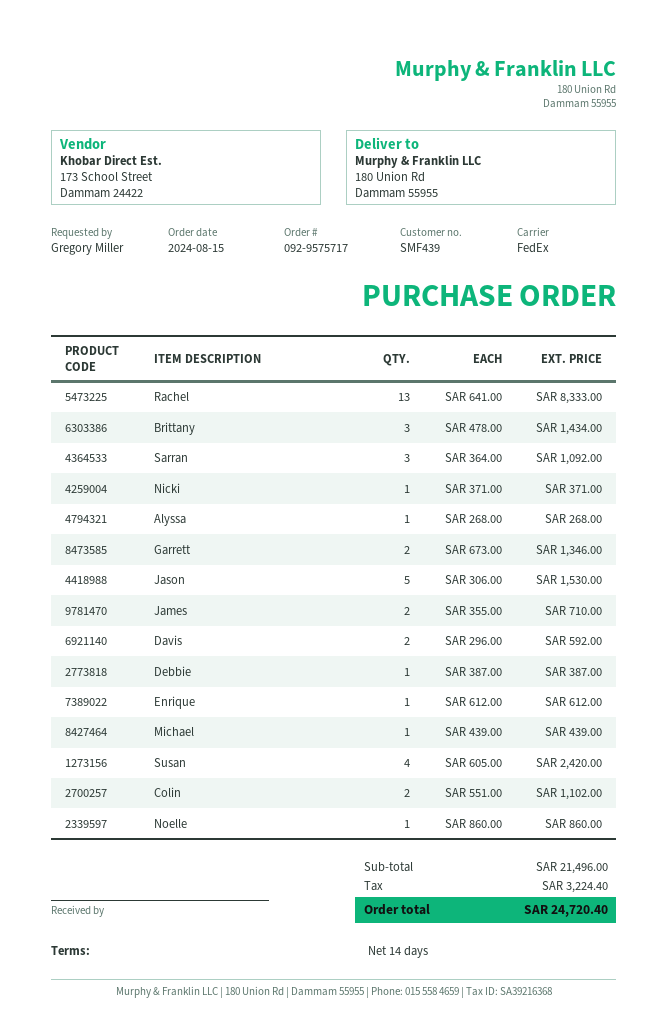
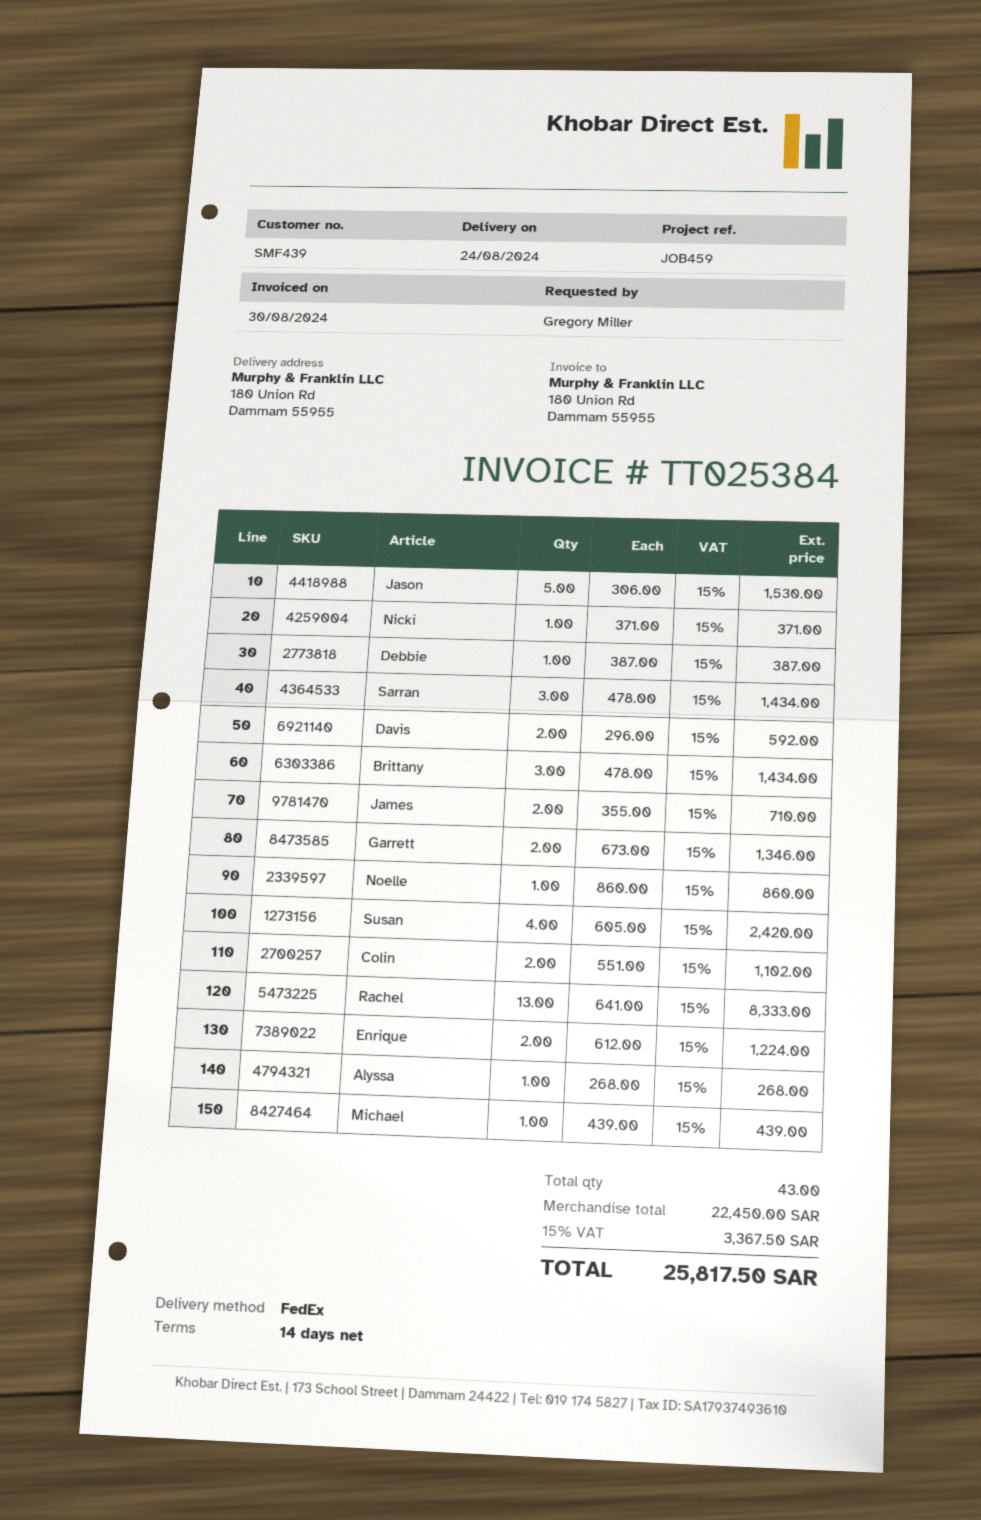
Sarran: 3 x 364.00 = 1092.00 -> 3 x 478.00 = 1434.00
Enrique: 1 x 612.00 = 612.00 -> 2 x 612.00 = 1224.00
subtotal: 21496.00 -> 22450.00
tax: 3224.40 -> 3367.50
total: 24720.40 -> 25817.50

